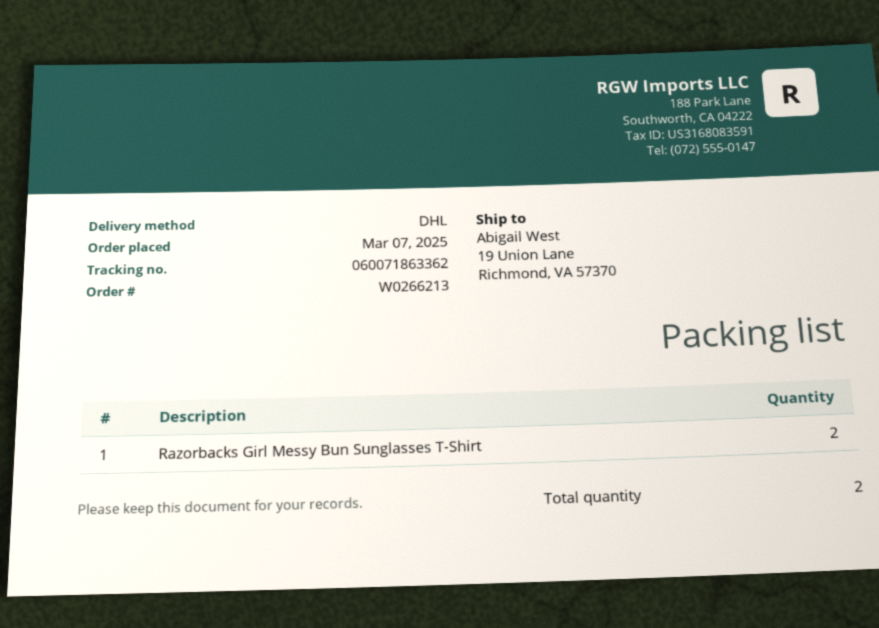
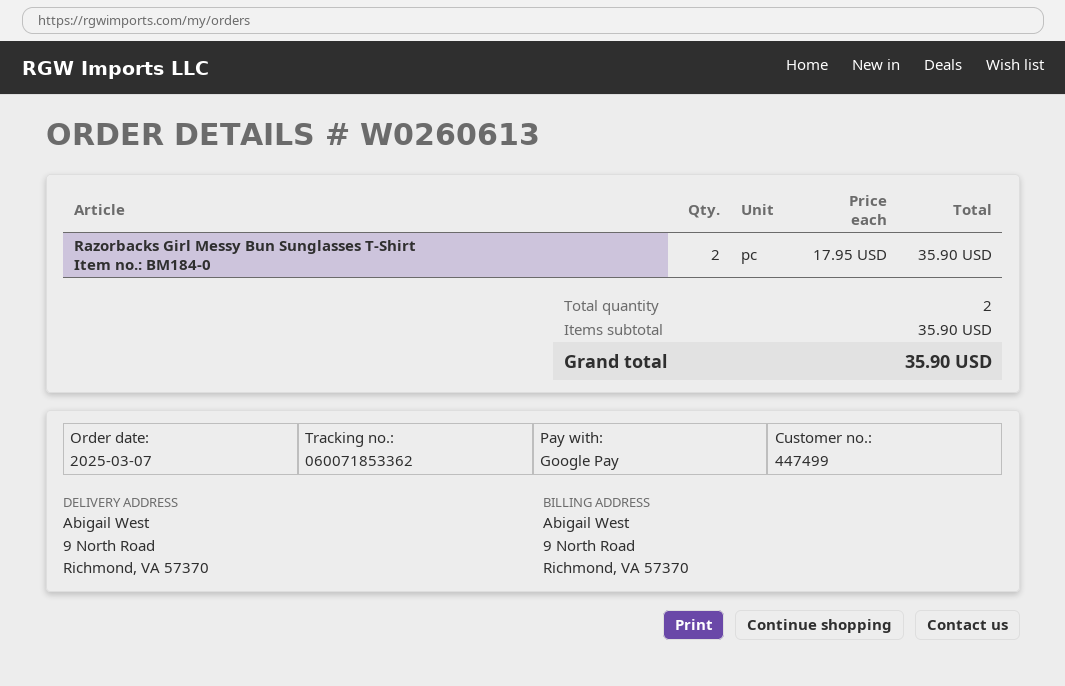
order number: W0266213 -> W0260613
tracking number: 060071863362 -> 060071853362
ship to: 19 Union Lane, Richmond, VA 57370 -> 9 North Road, Richmond, VA 57370

